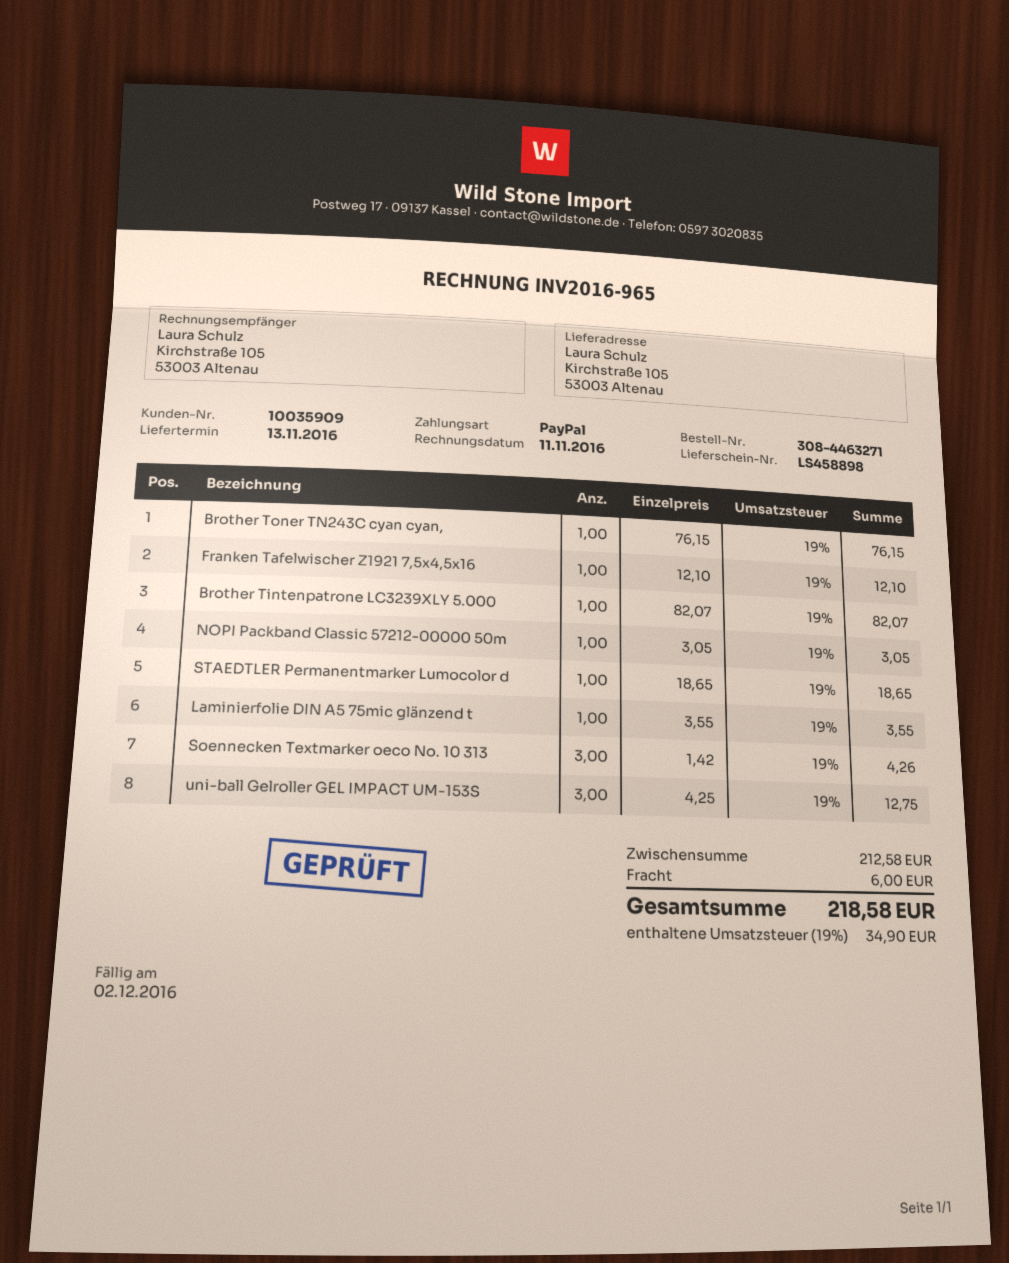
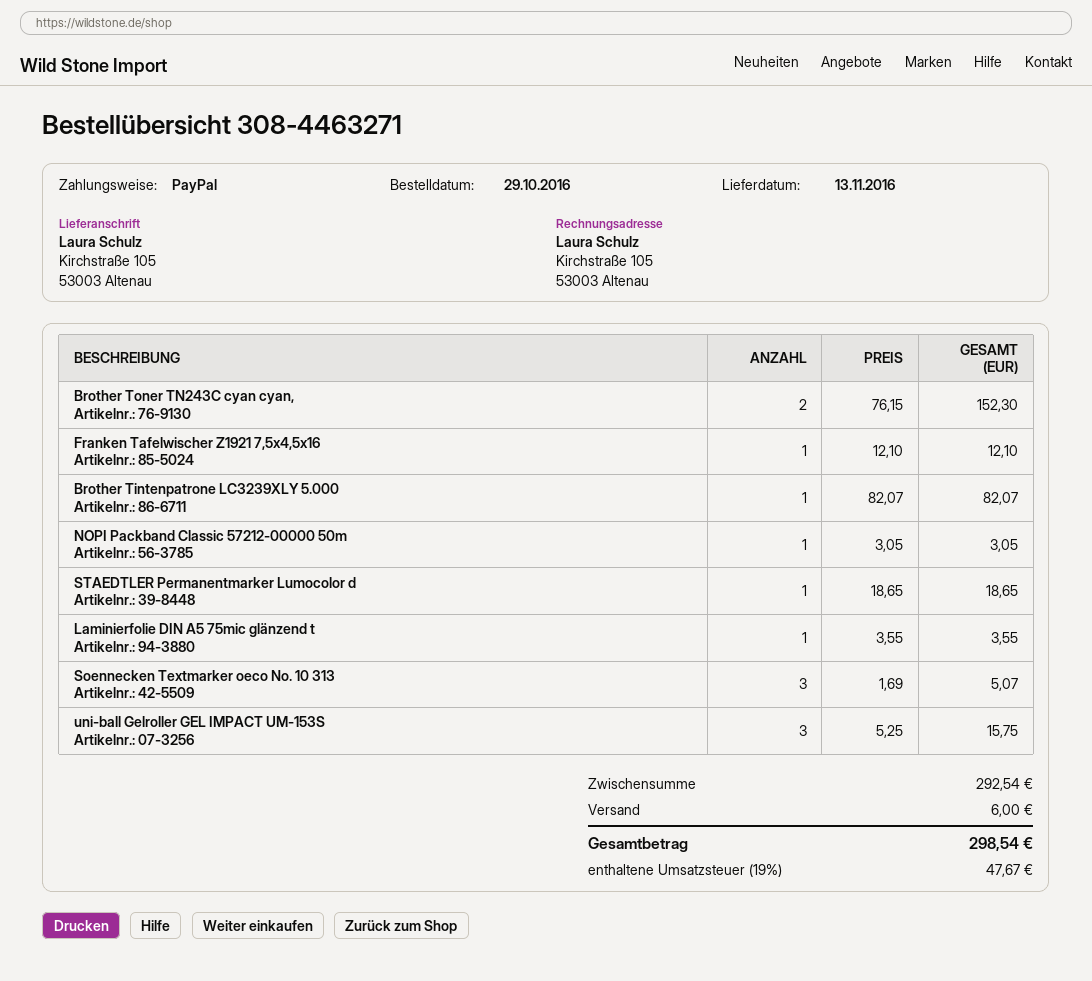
Brother Toner TN243C cyan cyan,: 1 x 76.15 = 76.15 -> 2 x 76.15 = 152.30
Soennecken Textmarker oeco No. 10 313: 3 x 1.42 = 4.26 -> 3 x 1.69 = 5.07
uni-ball Gelroller GEL IMPACT UM-153S: 3 x 4.25 = 12.75 -> 3 x 5.25 = 15.75
subtotal: 212.58 -> 292.54
tax: 19% = 34.90 -> 19% = 47.67
total: 218.58 -> 298.54

